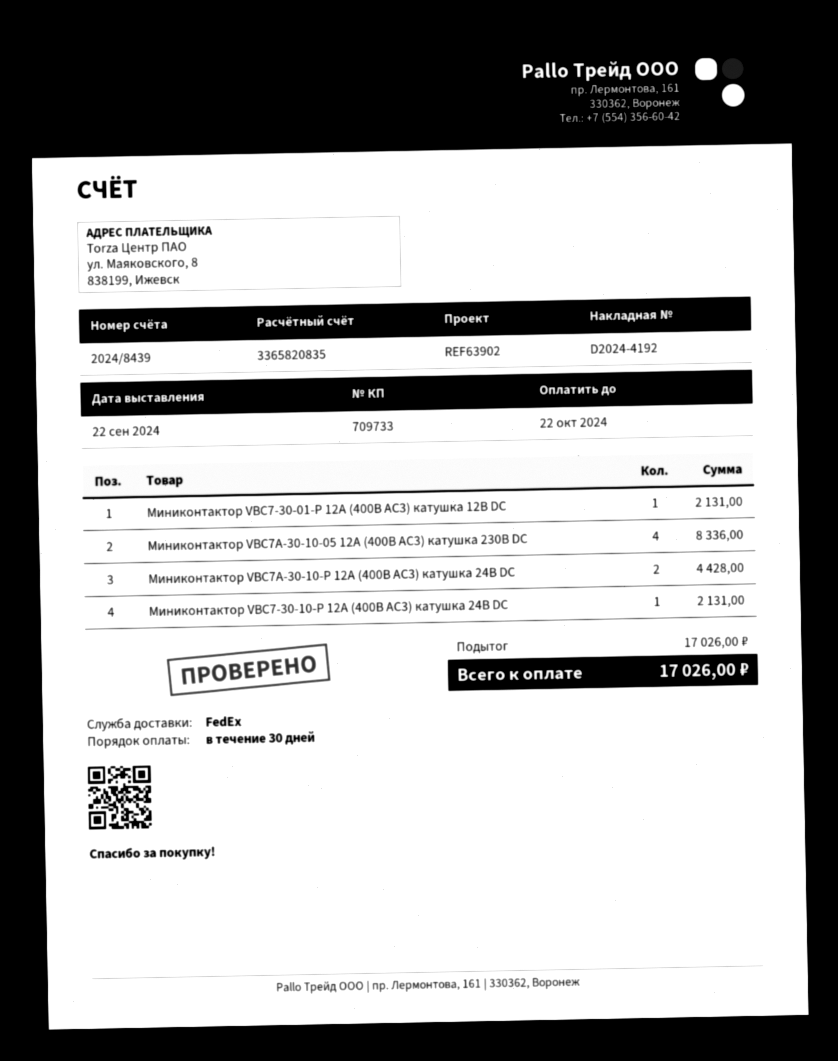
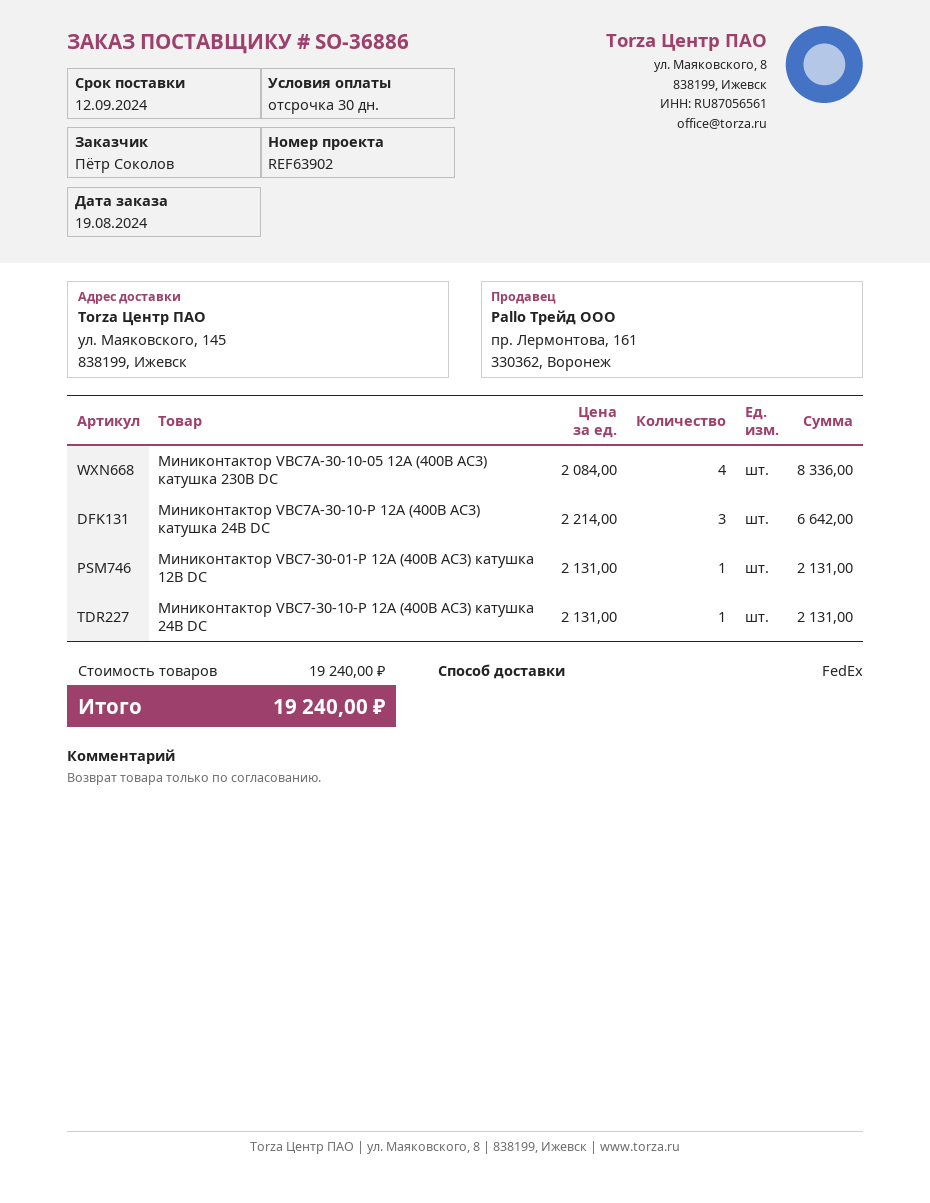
Миниконтактор VBC7A-30-10-P 12A (400B AC3) катушка 24B DC: 2 for 4428.00 -> 3 for 6642.00
subtotal: 17026.00 -> 19240.00
total: 17026.00 -> 19240.00

